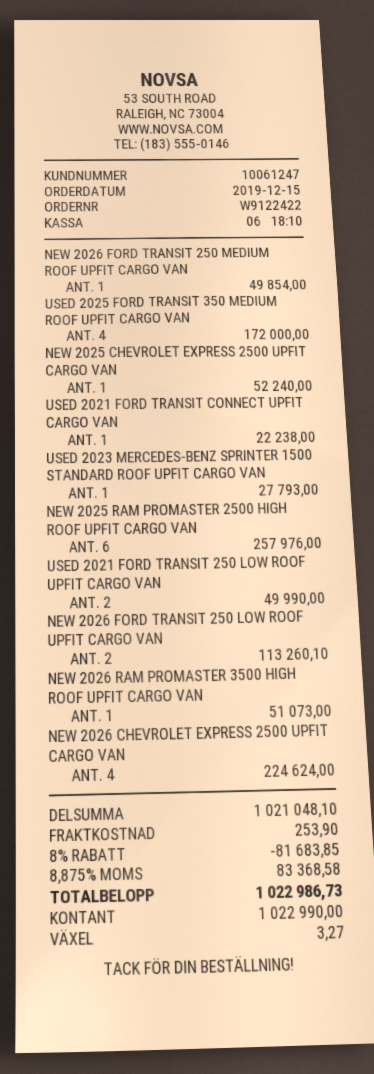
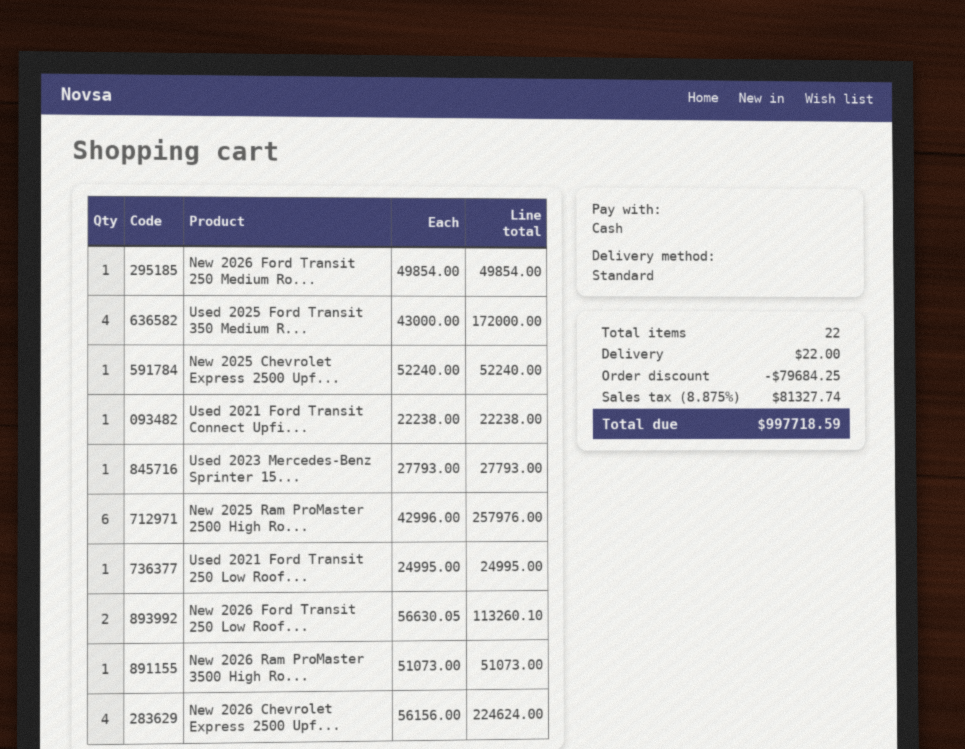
USED 2021 FORD TRANSIT 250 LOW ROOF UPFIT CARGO VAN: 2 for 49990.00 -> 1 for 24995.00
discount: 81683.85 -> 79684.25
shipping: 253.90 -> 22.00
tax: 8.875% = 83368.58 -> 8.875% = 81327.74
total: 1022986.73 -> 997718.59

